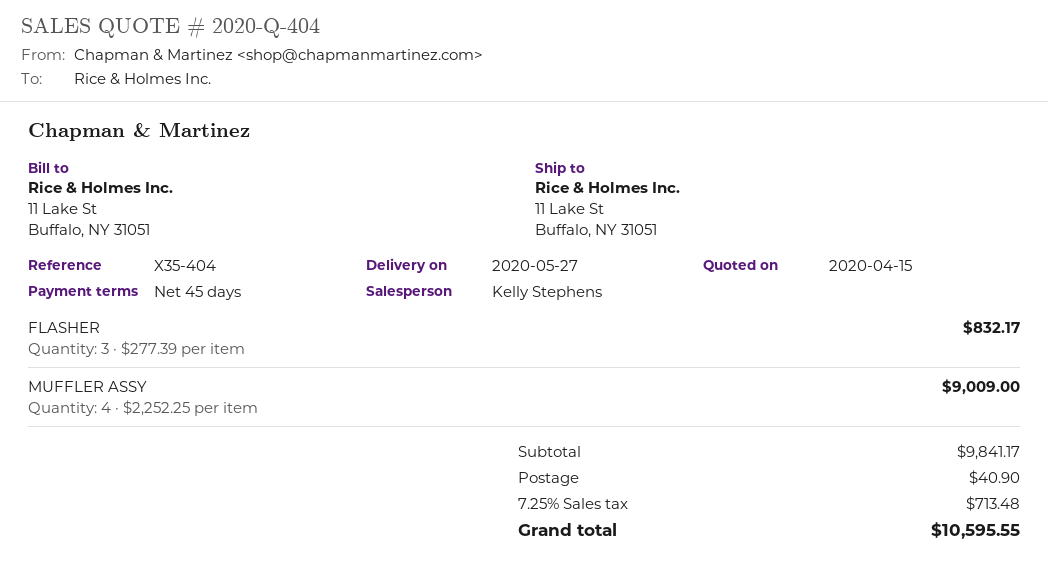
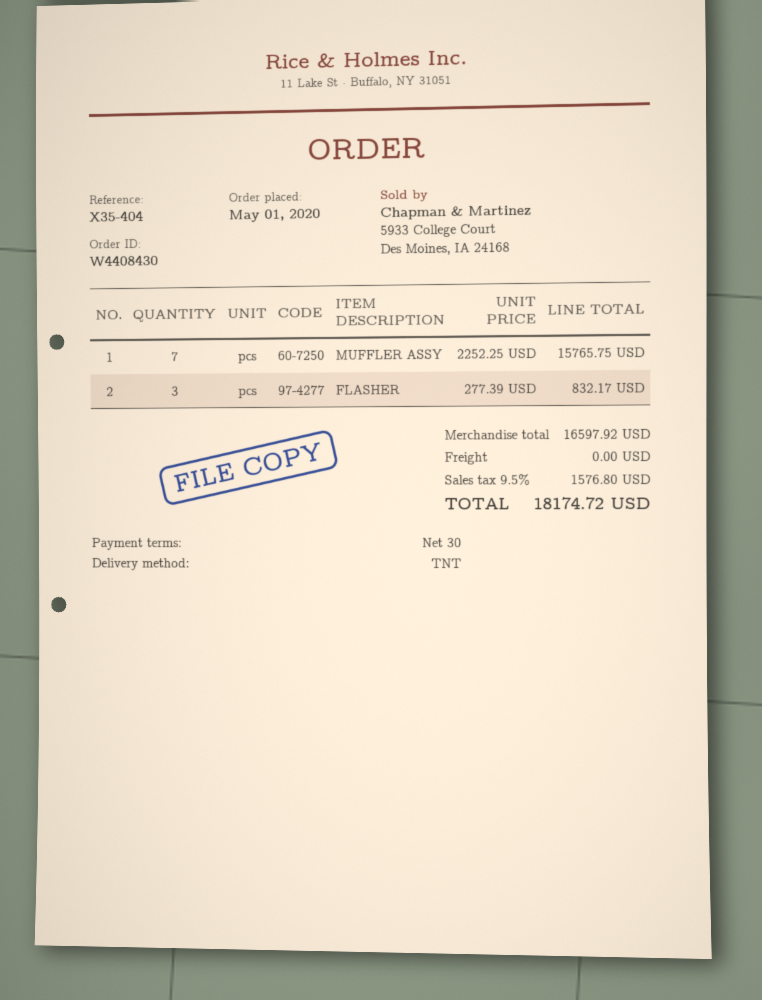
payment terms: 45 days -> 30 days
MUFFLER ASSY: 4 x 2252.25 = 9009.00 -> 7 x 2252.25 = 15765.75
subtotal: 9841.17 -> 16597.92
shipping: 40.90 -> 0.00
tax: 7.25% = 713.48 -> 9.5% = 1576.80
total: 10595.55 -> 18174.72

